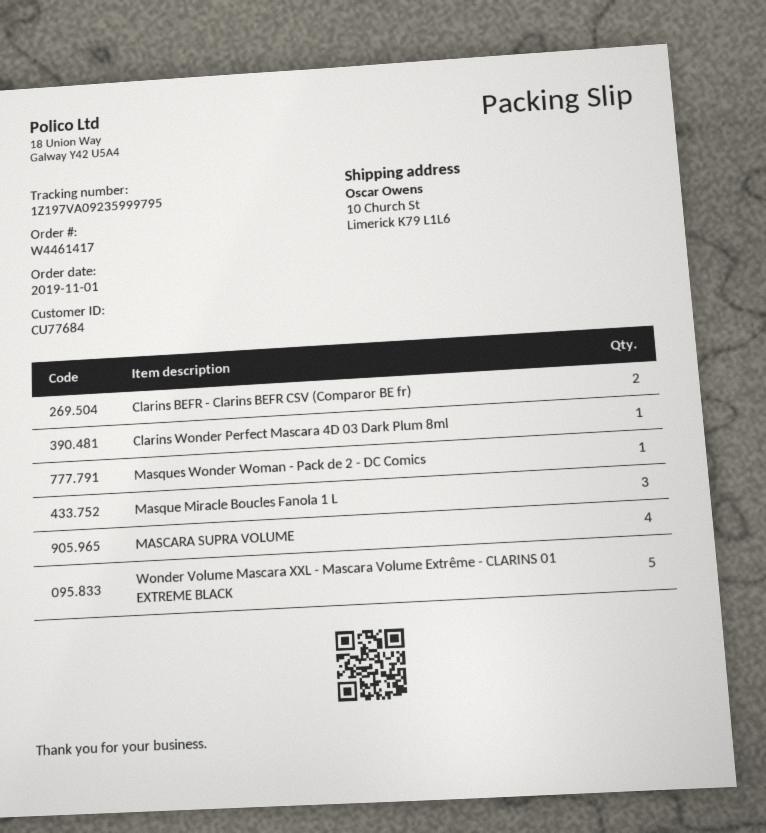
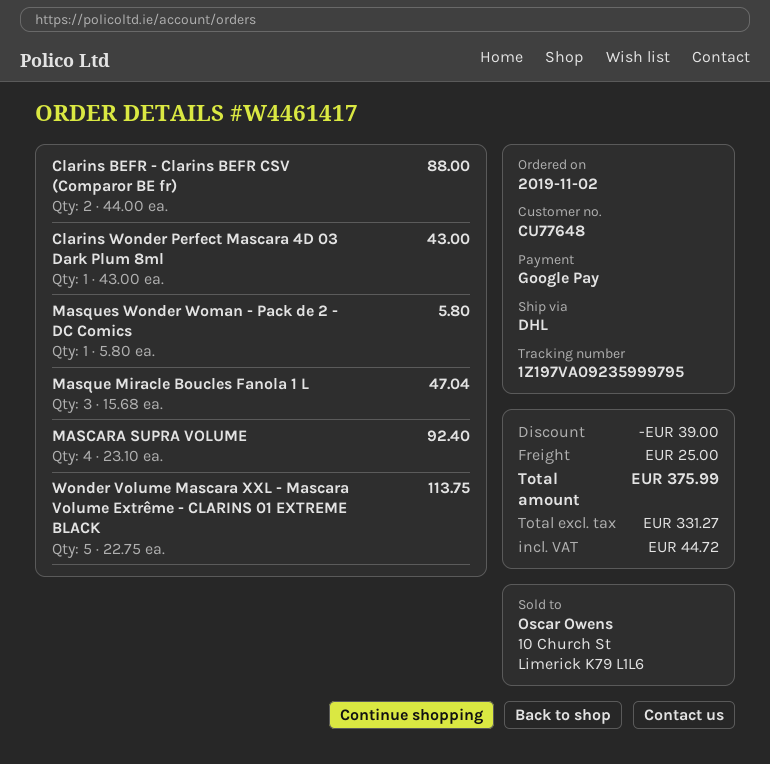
order date: 2019-11-01 -> 2019-11-02
customer number: CU77684 -> CU77648

